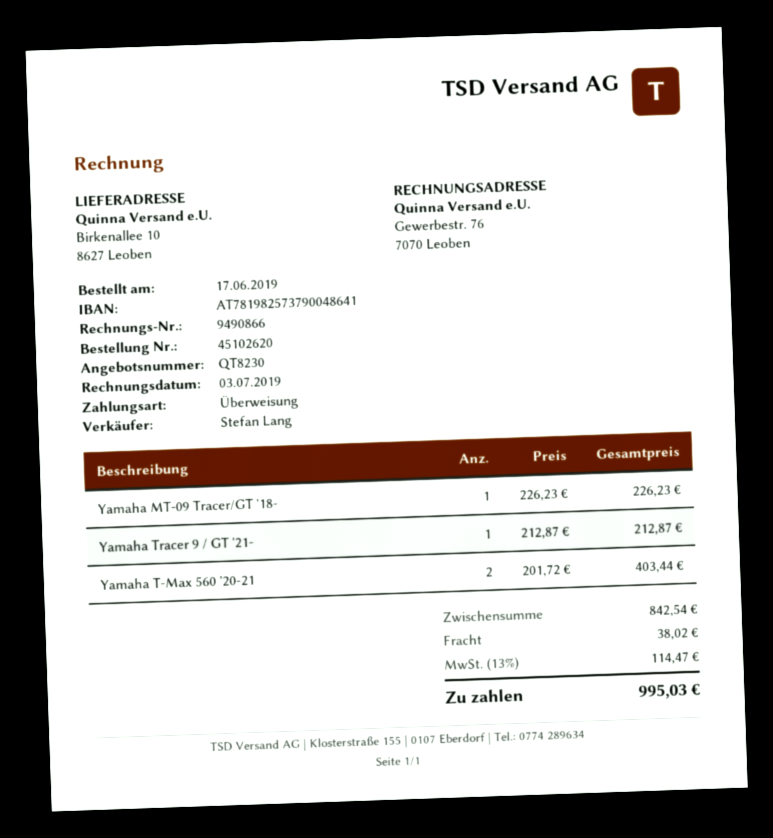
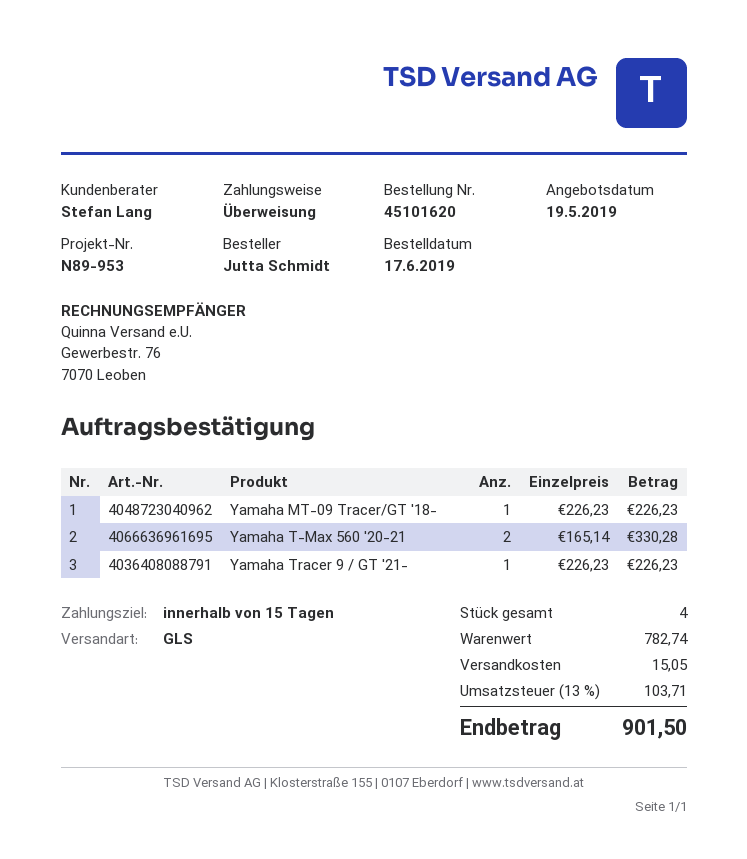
order number: 45102620 -> 45101620
Yamaha Tracer 9 / GT '21-: 1 x 212.87 = 212.87 -> 1 x 226.23 = 226.23
Yamaha T-Max 560 '20-21: 2 x 201.72 = 403.44 -> 2 x 165.14 = 330.28
subtotal: 842.54 -> 782.74
shipping: 38.02 -> 15.05
tax: 13% = 114.47 -> 13% = 103.71
total: 995.03 -> 901.50

